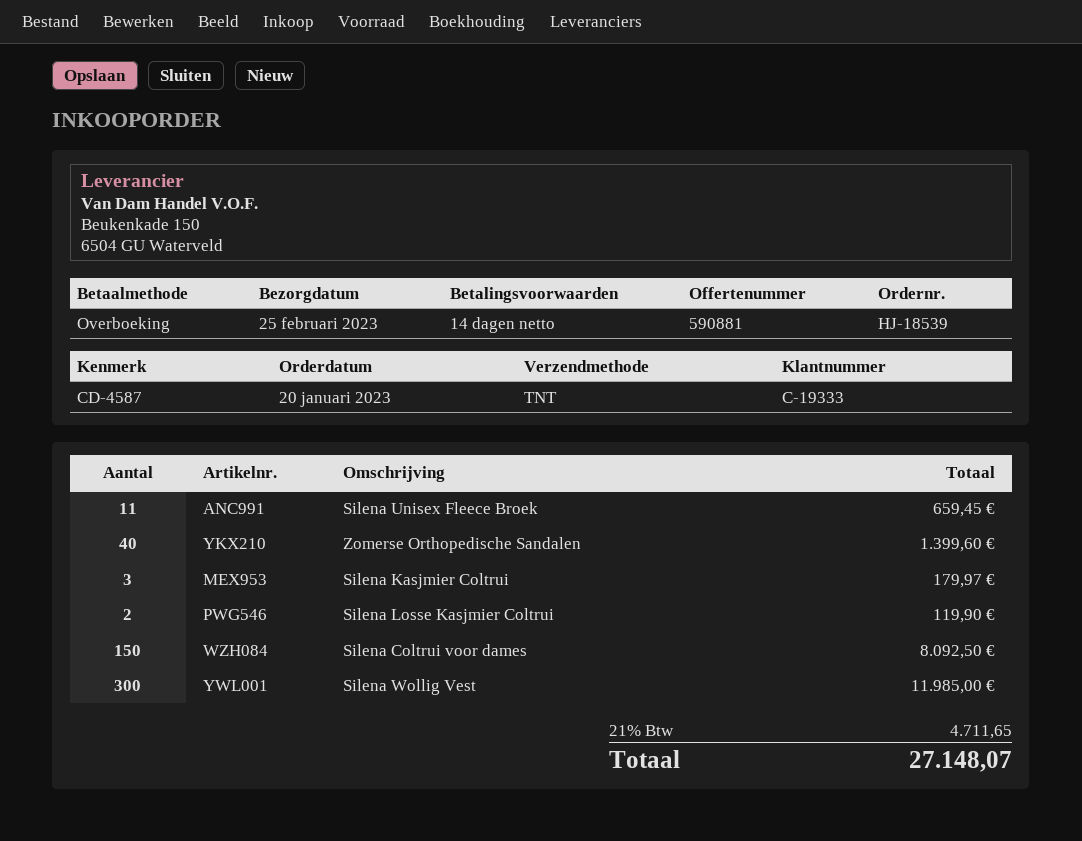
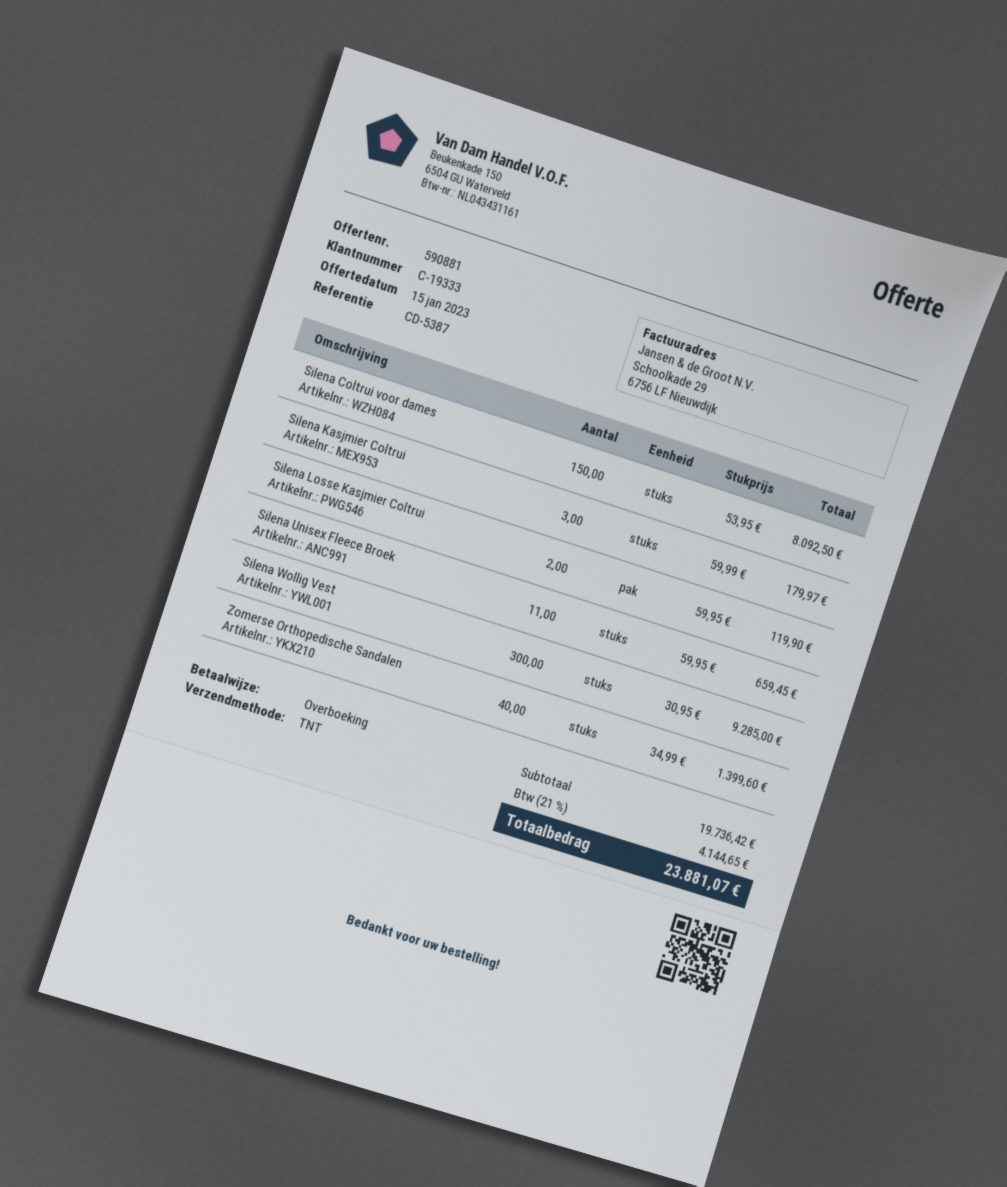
reference: CD-4587 -> CD-5387
Silena Wollig Vest: 300 for 11985.00 -> 300 for 9285.00
tax: 21% = 4711.65 -> 21% = 4144.65
total: 27148.07 -> 23881.07

